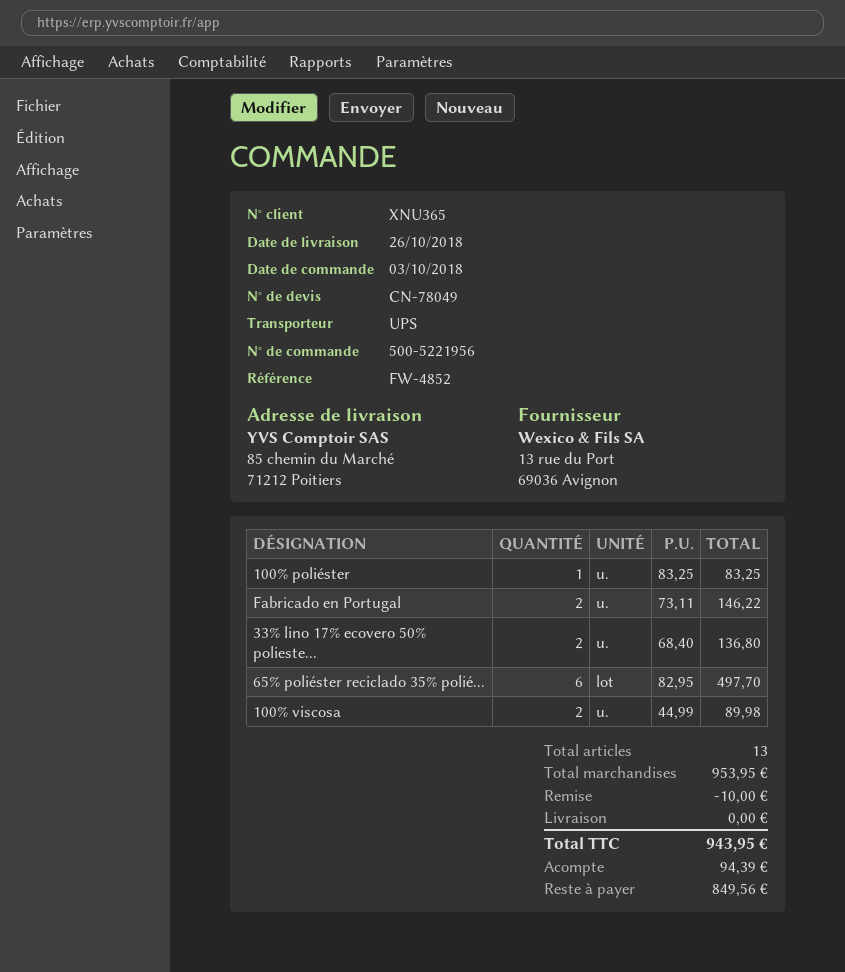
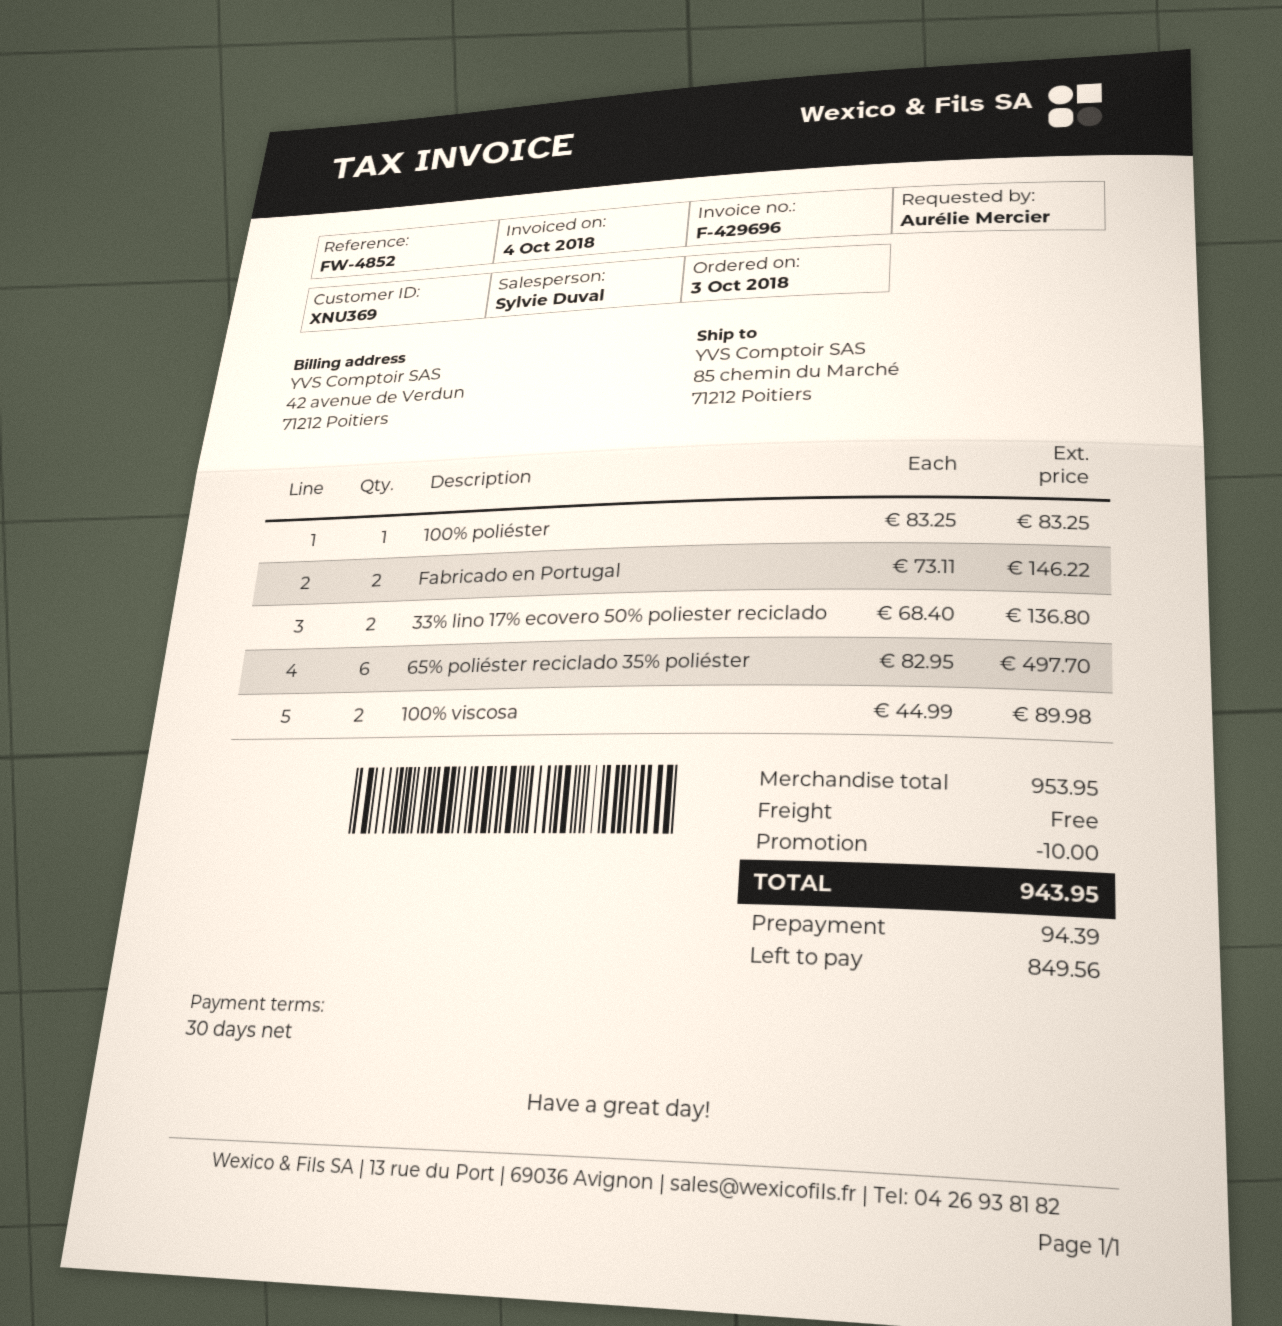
customer number: XNU365 -> XNU369

